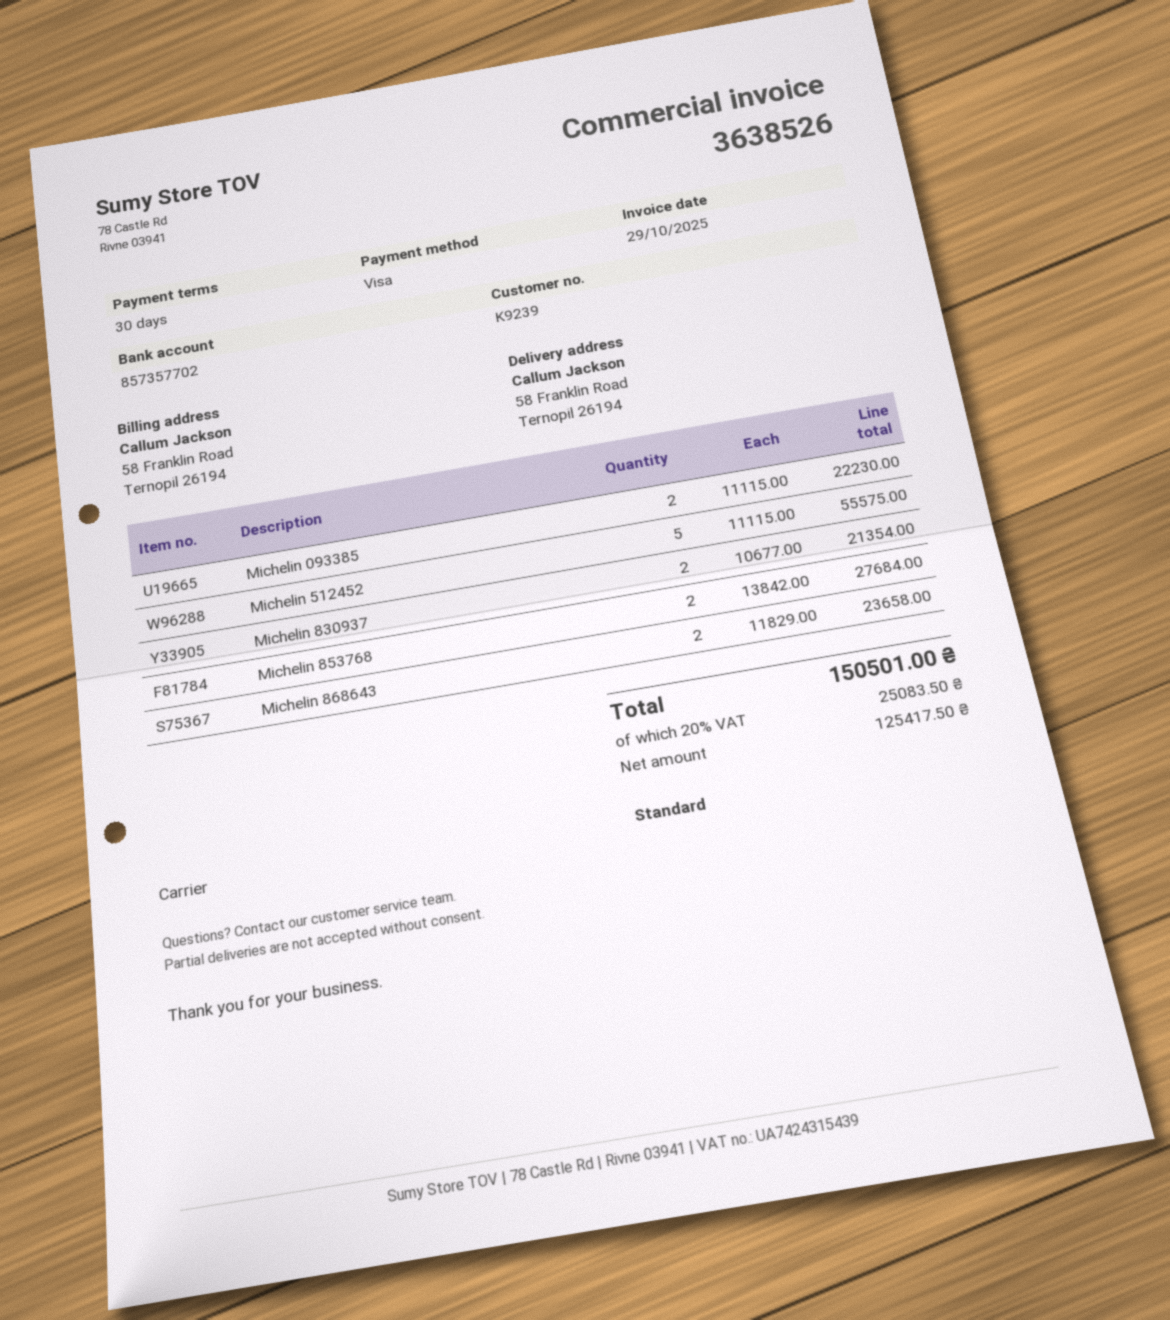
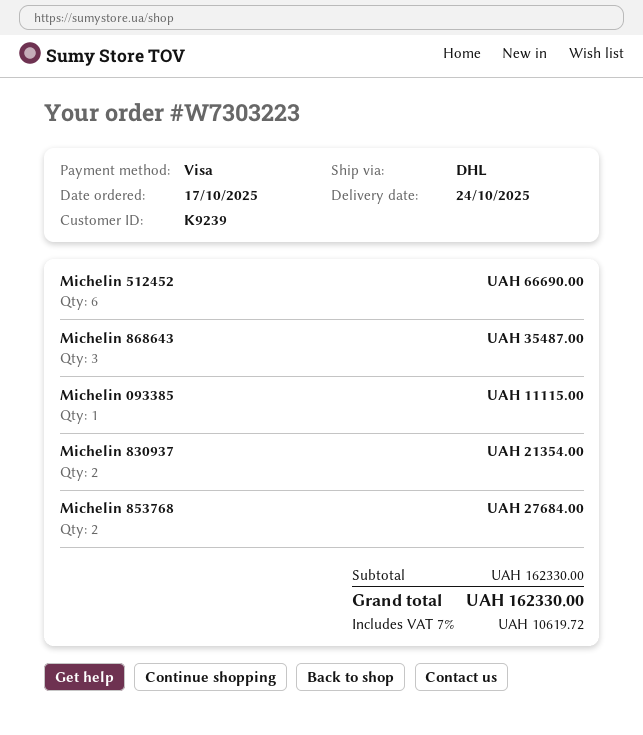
shipping method: standard -> DHL
Michelin 093385: 2 for 22230.00 -> 1 for 11115.00
Michelin 512452: 5 for 55575.00 -> 6 for 66690.00
Michelin 868643: 2 for 23658.00 -> 3 for 35487.00
tax: 20% = 25083.50 -> 7% = 10619.72
total: 150501.00 -> 162330.00

